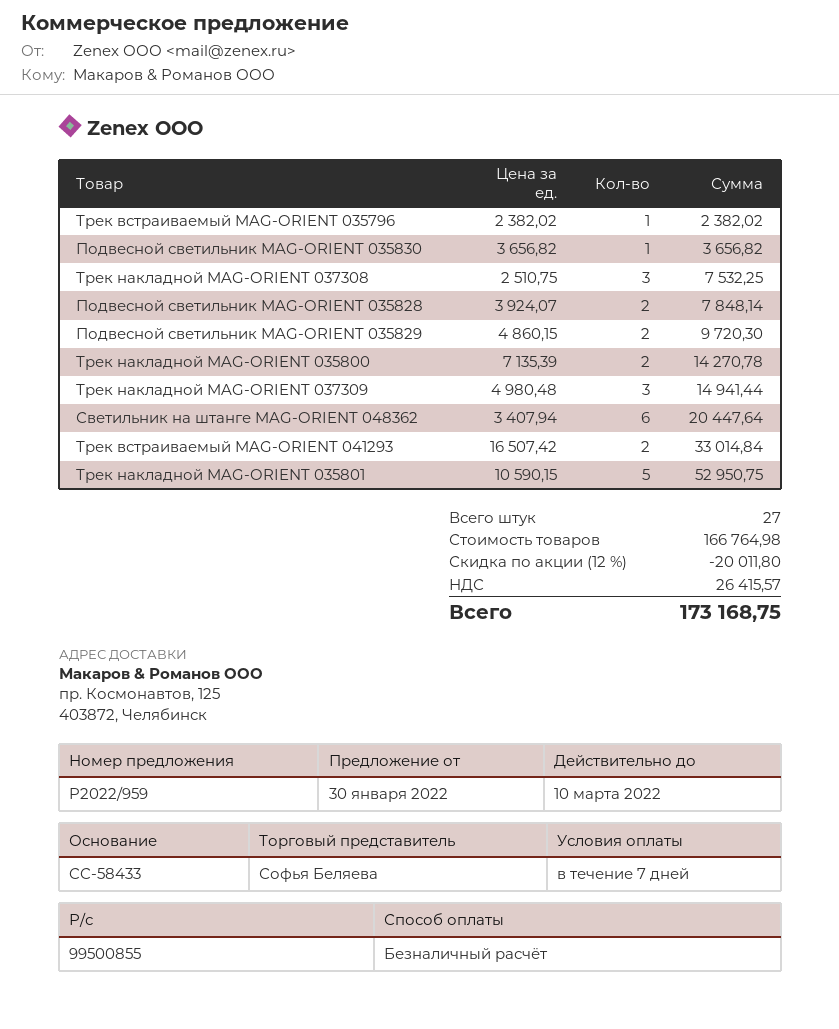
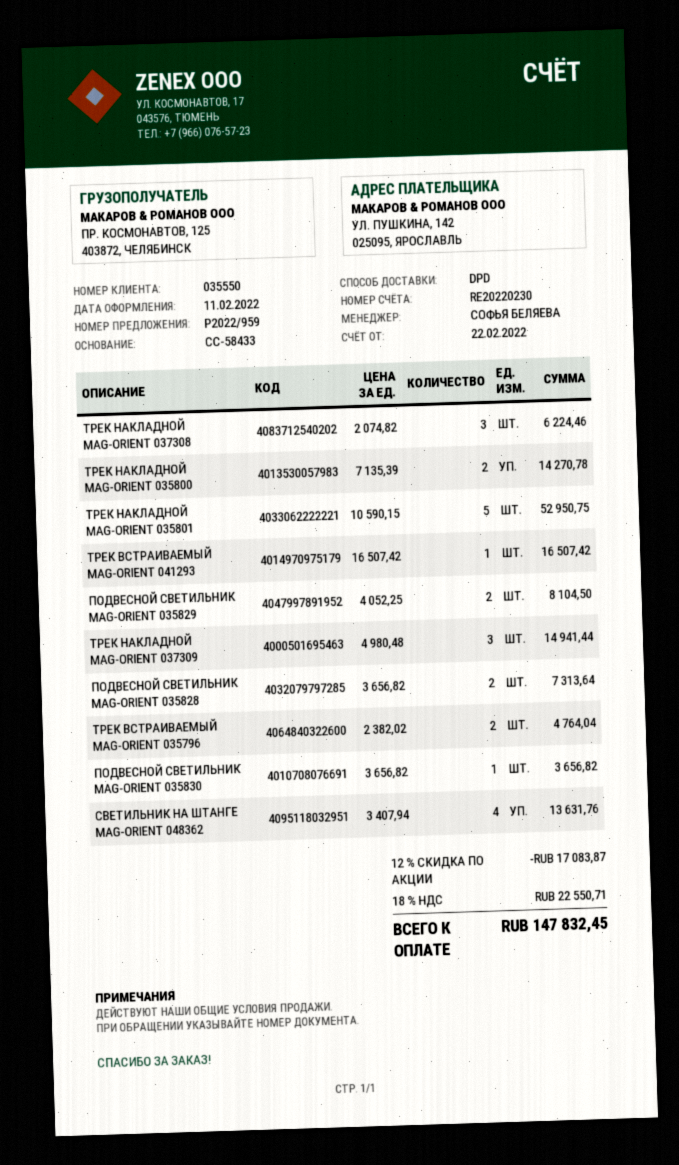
Трек встраиваемый MAG-ORIENT 035796: 1 x 2382.02 = 2382.02 -> 2 x 2382.02 = 4764.04
Трек накладной MAG-ORIENT 037308: 3 x 2510.75 = 7532.25 -> 3 x 2074.82 = 6224.46
Подвесной светильник MAG-ORIENT 035828: 2 x 3924.07 = 7848.14 -> 2 x 3656.82 = 7313.64
Подвесной светильник MAG-ORIENT 035829: 2 x 4860.15 = 9720.30 -> 2 x 4052.25 = 8104.50
Светильник на штанге MAG-ORIENT 048362: 6 x 3407.94 = 20447.64 -> 4 x 3407.94 = 13631.76
Трек встраиваемый MAG-ORIENT 041293: 2 x 16507.42 = 33014.84 -> 1 x 16507.42 = 16507.42
discount: 12% = 20011.80 -> 12% = 17083.87
tax: 26415.57 -> 22550.71
total: 173168.75 -> 147832.45

